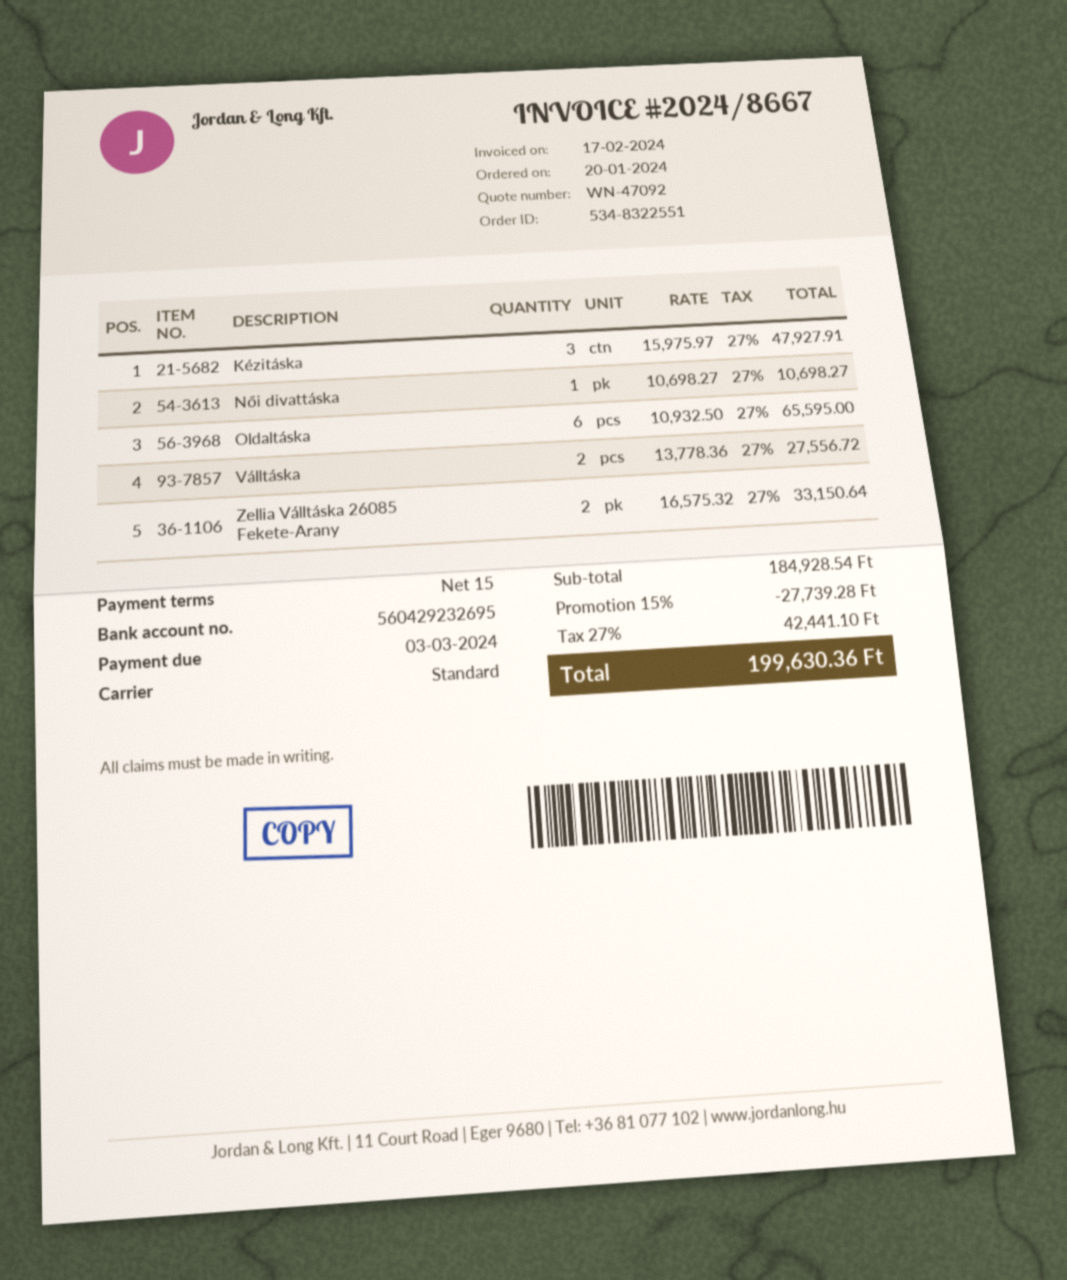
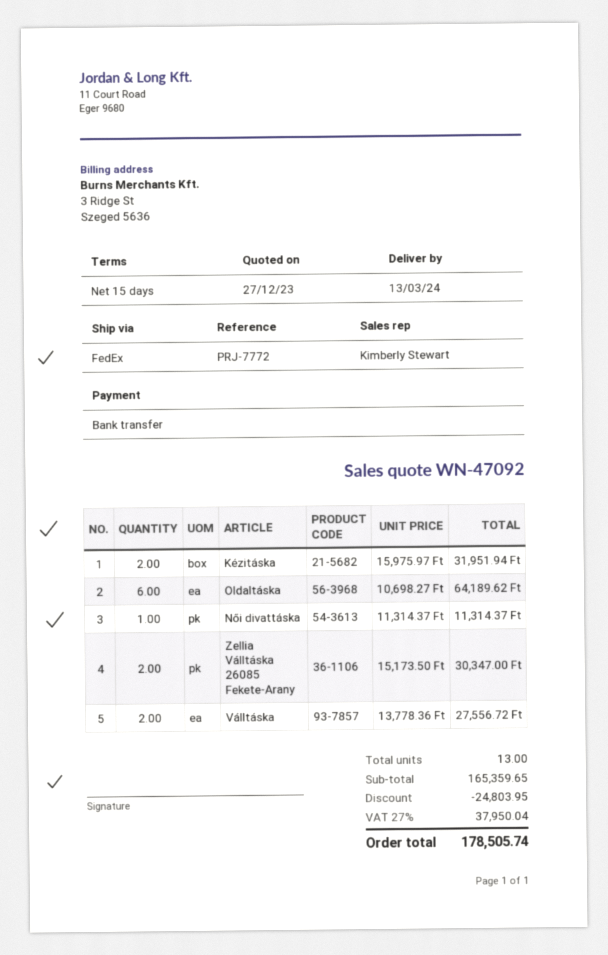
shipping method: standard -> FedEx
Kézitáska: 3 x 15975.97 = 47927.91 -> 2 x 15975.97 = 31951.94
Női divattáska: 1 x 10698.27 = 10698.27 -> 1 x 11314.37 = 11314.37
Oldaltáska: 6 x 10932.50 = 65595.00 -> 6 x 10698.27 = 64189.62
Zellia Válltáska 26085 Fekete-Arany: 2 x 16575.32 = 33150.64 -> 2 x 15173.50 = 30347.00
subtotal: 184928.54 -> 165359.65
discount: 27739.28 -> 24803.95
tax: 27% = 42441.10 -> 27% = 37950.04
total: 199630.36 -> 178505.74

